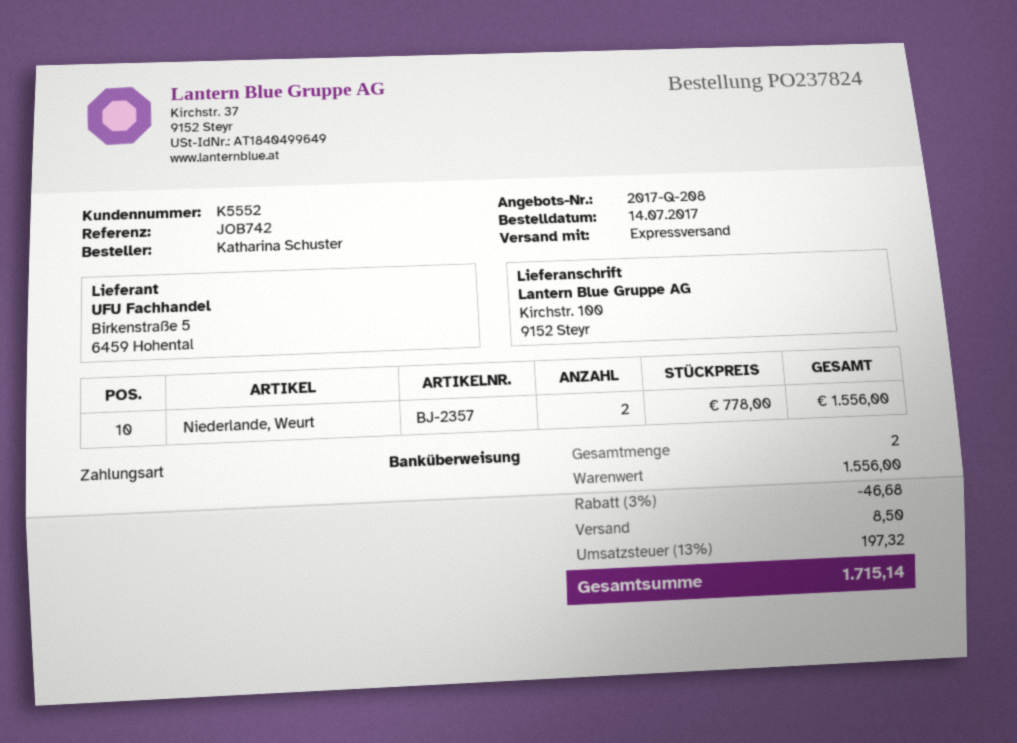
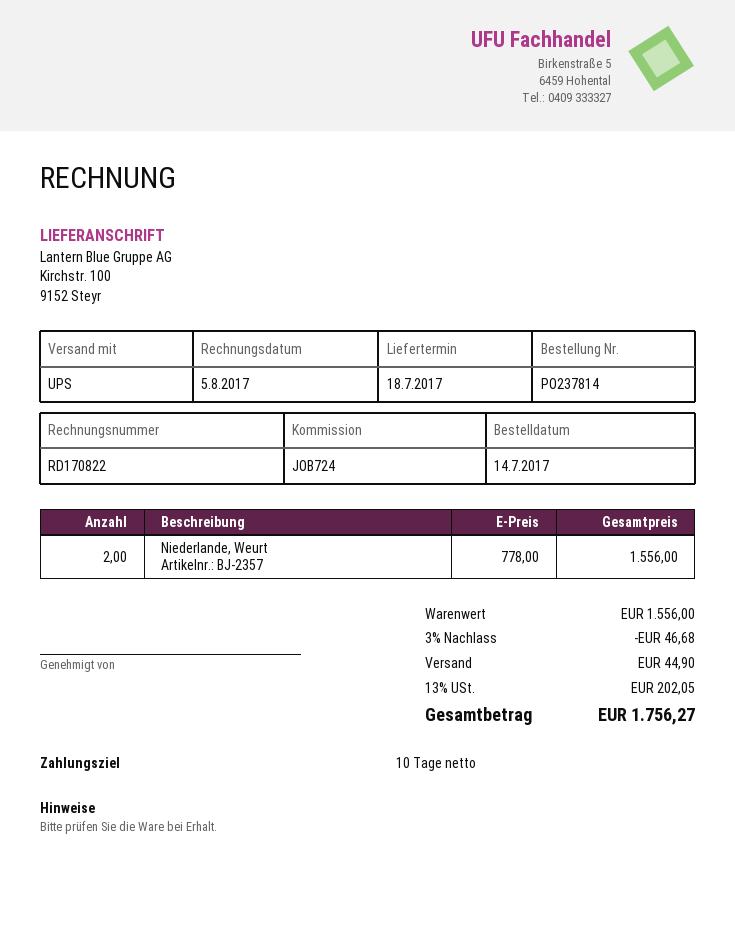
order number: PO237824 -> PO237814
reference: JOB742 -> JOB724
shipping method: express -> UPS
shipping: 8.50 -> 44.90
tax: 13% = 197.32 -> 13% = 202.05
total: 1715.14 -> 1756.27

